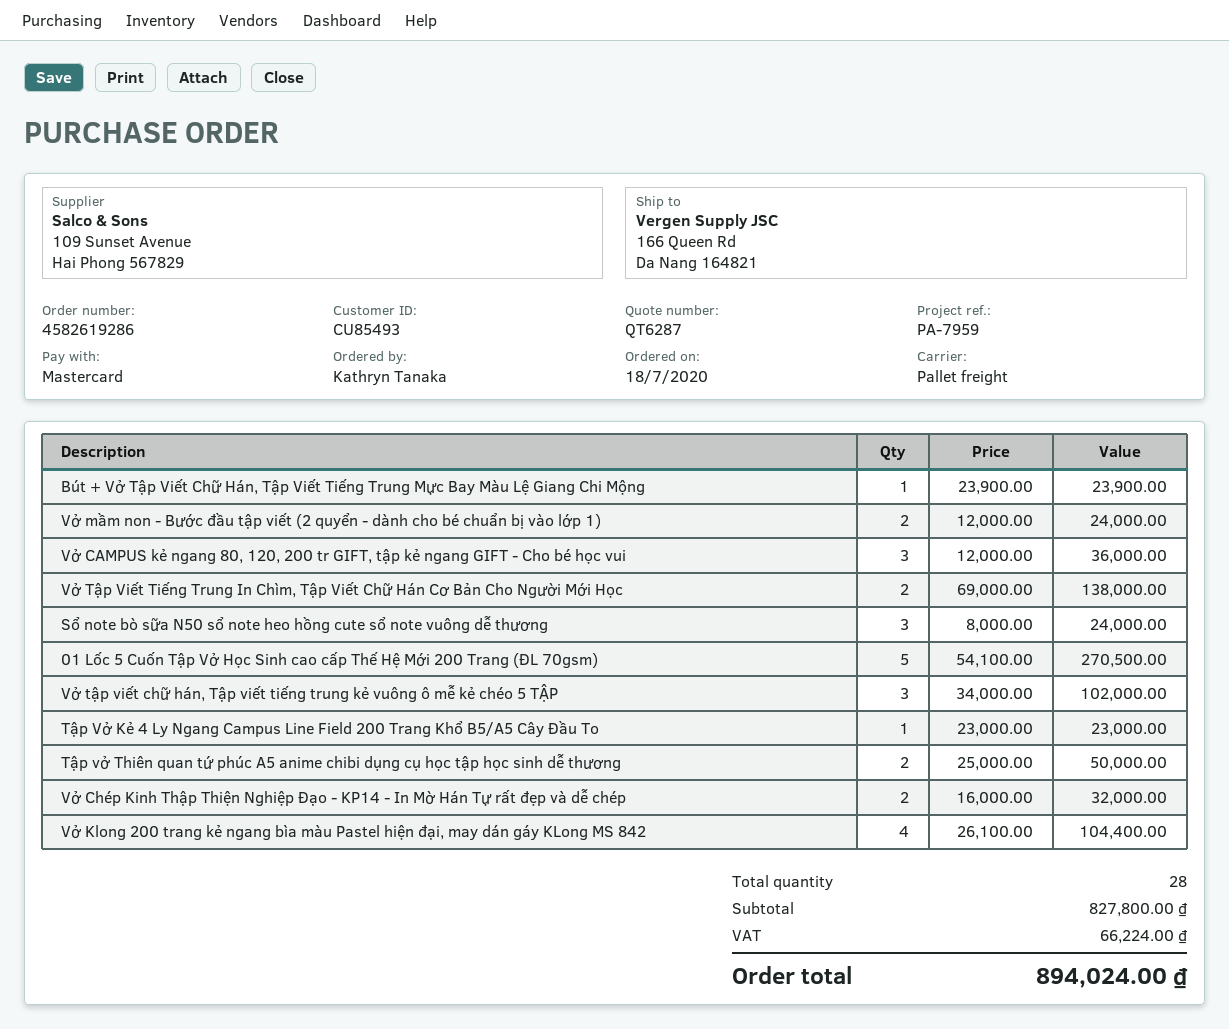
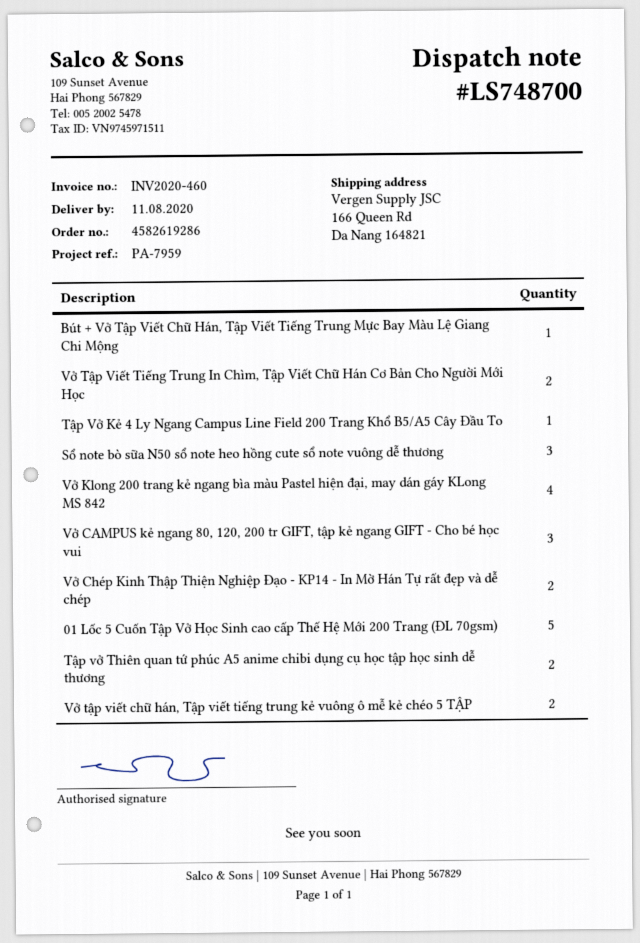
Vở mầm non - Bước đầu tập viết (2 quyển - dành cho bé chuẩn bị vào lớp 1): 2 -> none
Vở tập viết chữ hán, Tập viết tiếng trung kẻ vuông ô mễ kẻ chéo 5 TẬP: 3 -> 2

